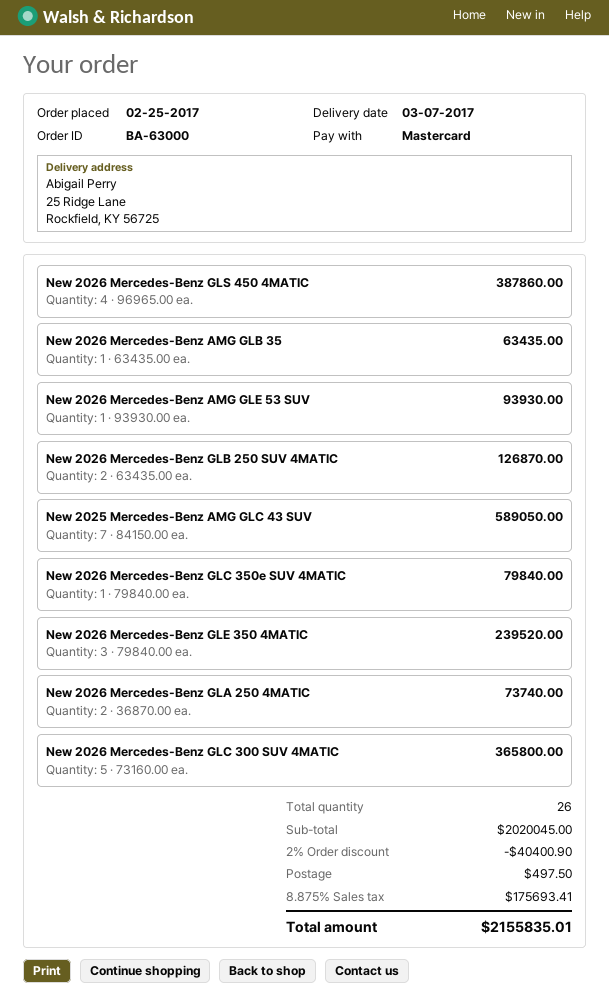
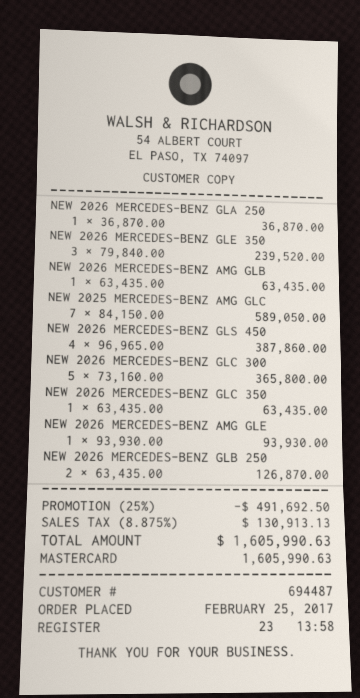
New 2026 Mercedes-Benz GLC 350e SUV 4MATIC: 1 x 79840.00 = 79840.00 -> 1 x 63435.00 = 63435.00
New 2026 Mercedes-Benz GLA 250 4MATIC: 2 x 36870.00 = 73740.00 -> 1 x 36870.00 = 36870.00
discount: 2% = 40400.90 -> 25% = 491692.50
shipping: 497.50 -> none
tax: 8.875% = 175693.41 -> 8.875% = 130913.13
total: 2155835.01 -> 1605990.63

